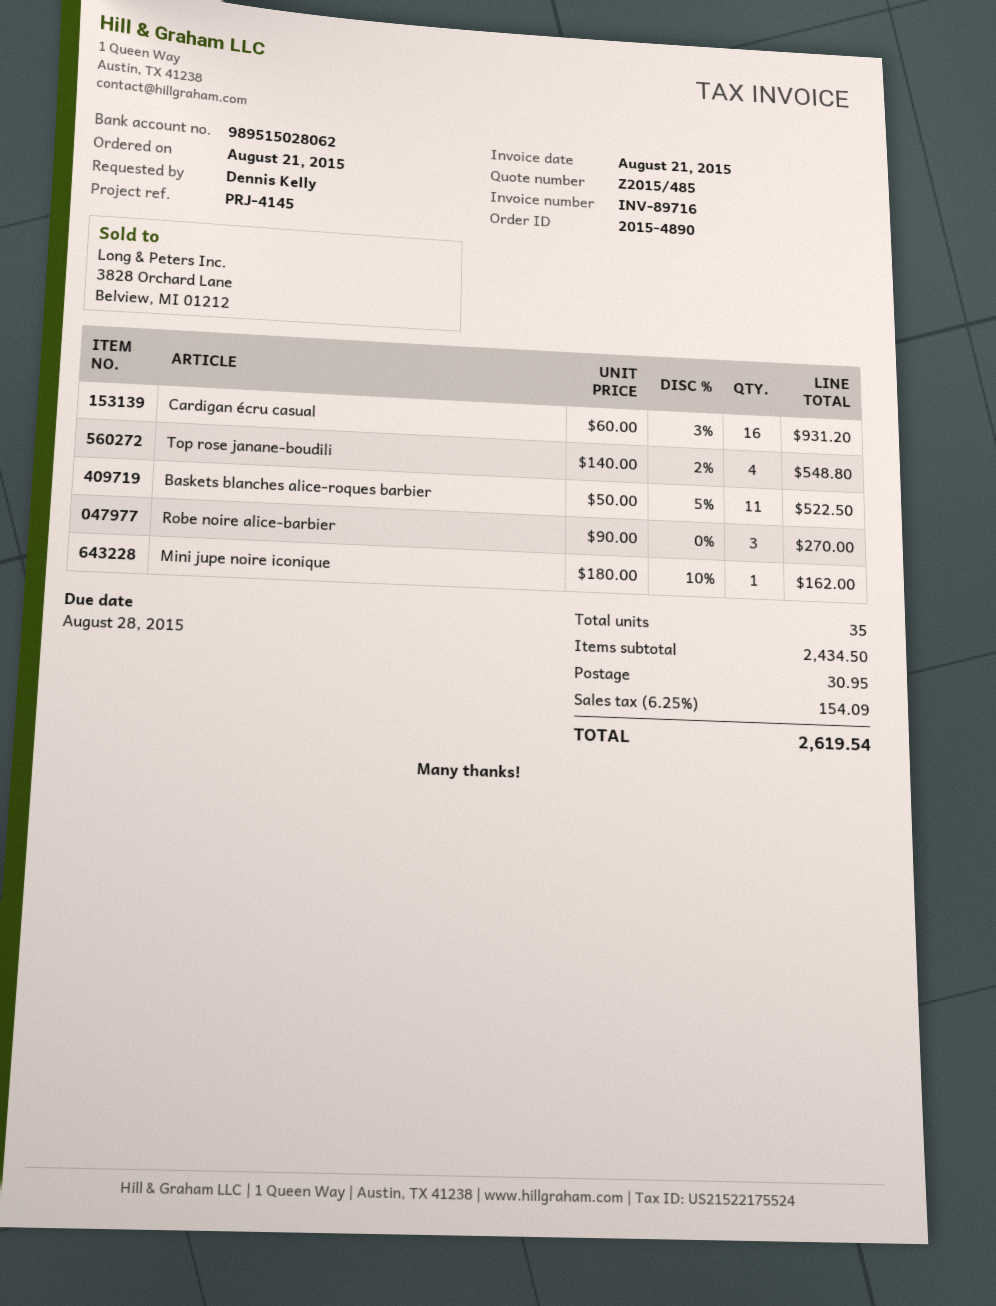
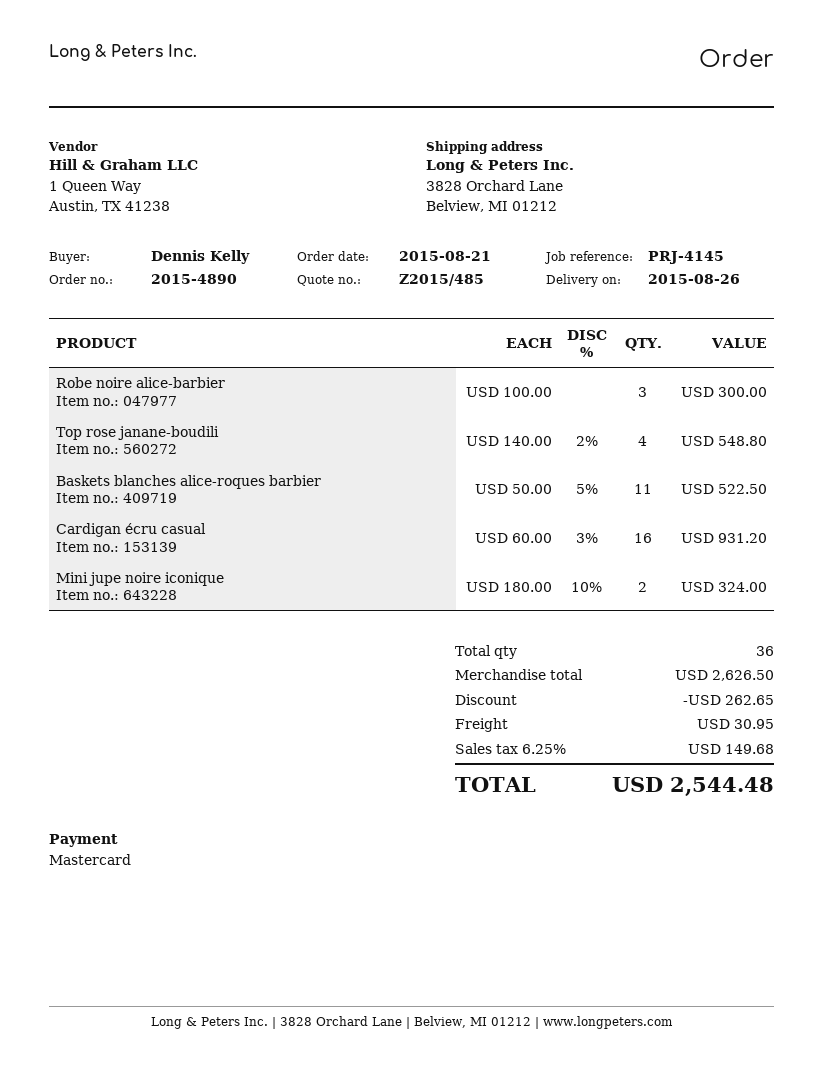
Robe noire alice-barbier: 3 x 90.00 = 270.00 -> 3 x 100.00 = 300.00
Mini jupe noire iconique: 1 x 180.00 - 10% = 162.00 -> 2 x 180.00 - 10% = 324.00
total quantity: 35 -> 36
subtotal: 2434.50 -> 2626.50
discount: none -> 262.65
tax: 6.25% = 154.09 -> 6.25% = 149.68
total: 2619.54 -> 2544.48

